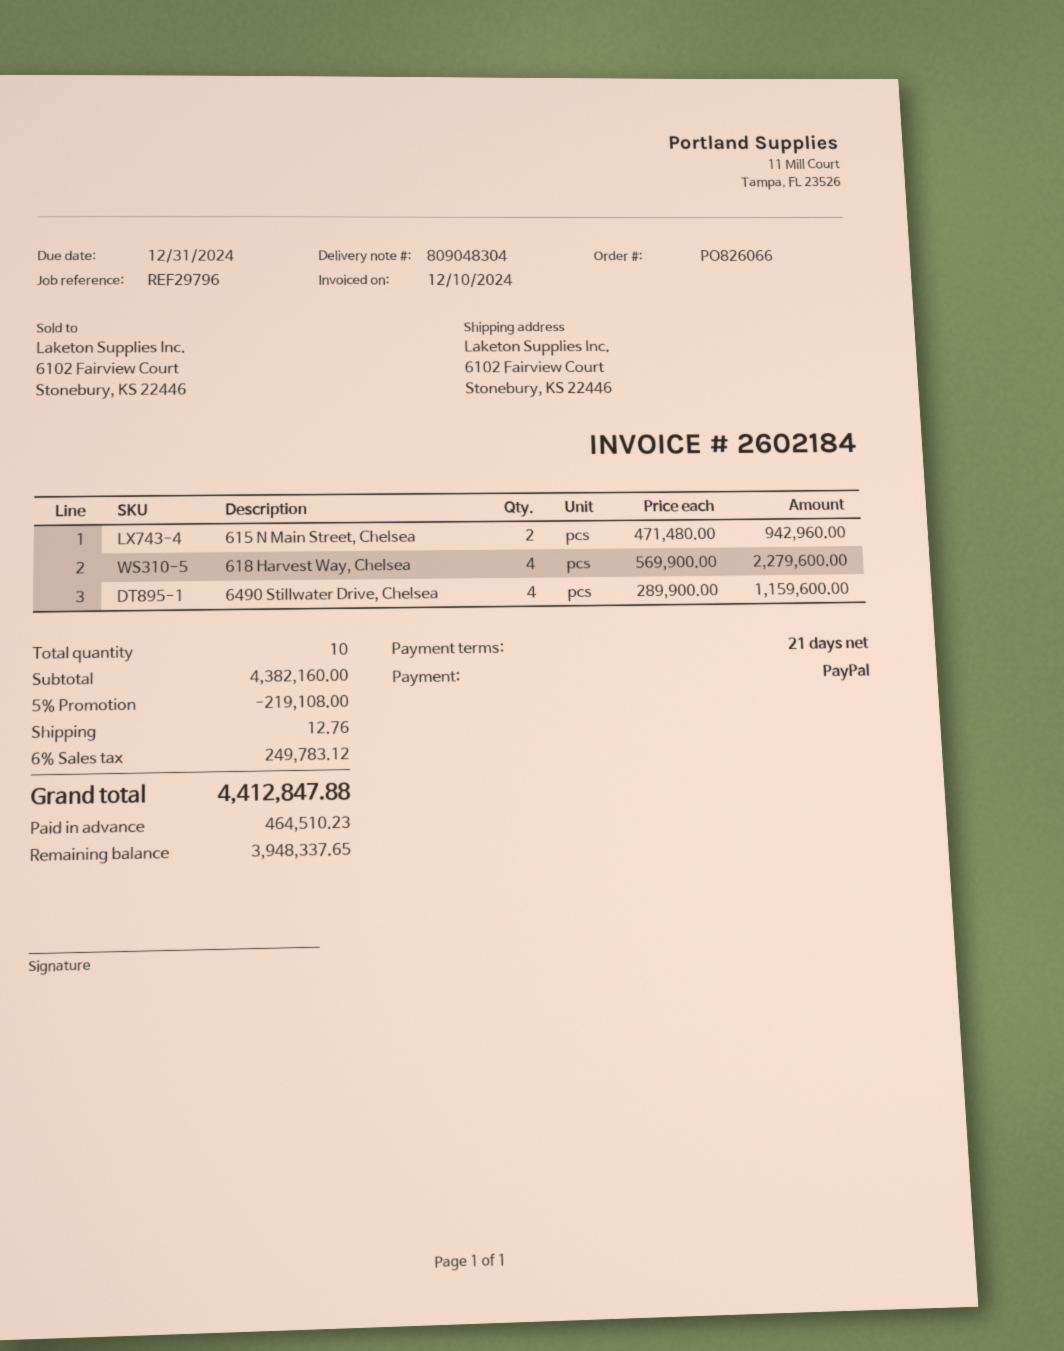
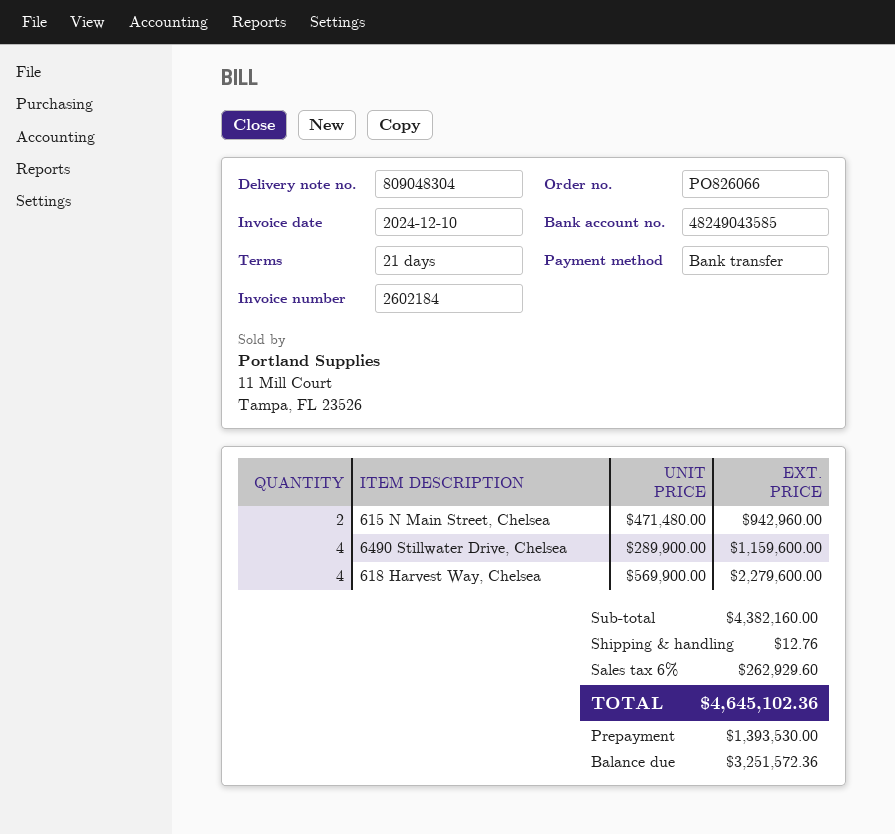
payment method: PayPal -> bank transfer
discount: 5% = 219108.00 -> none
tax: 6% = 249783.12 -> 6% = 262929.60
total: 4412847.88 -> 4645102.36
deposit: 464510.23 -> 1393530.00
balance: 3948337.65 -> 3251572.36

